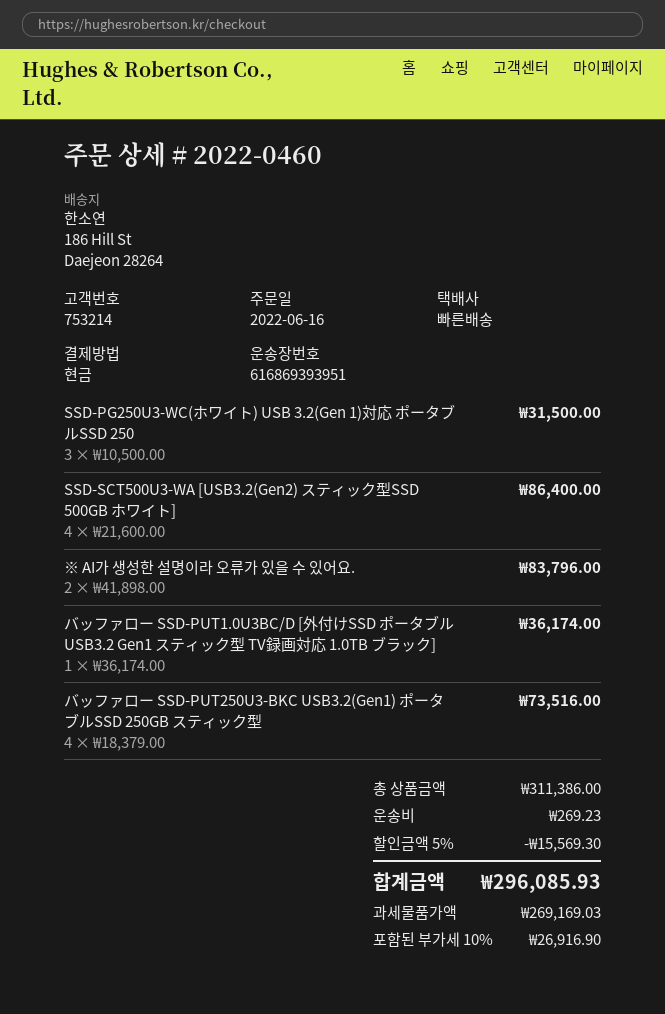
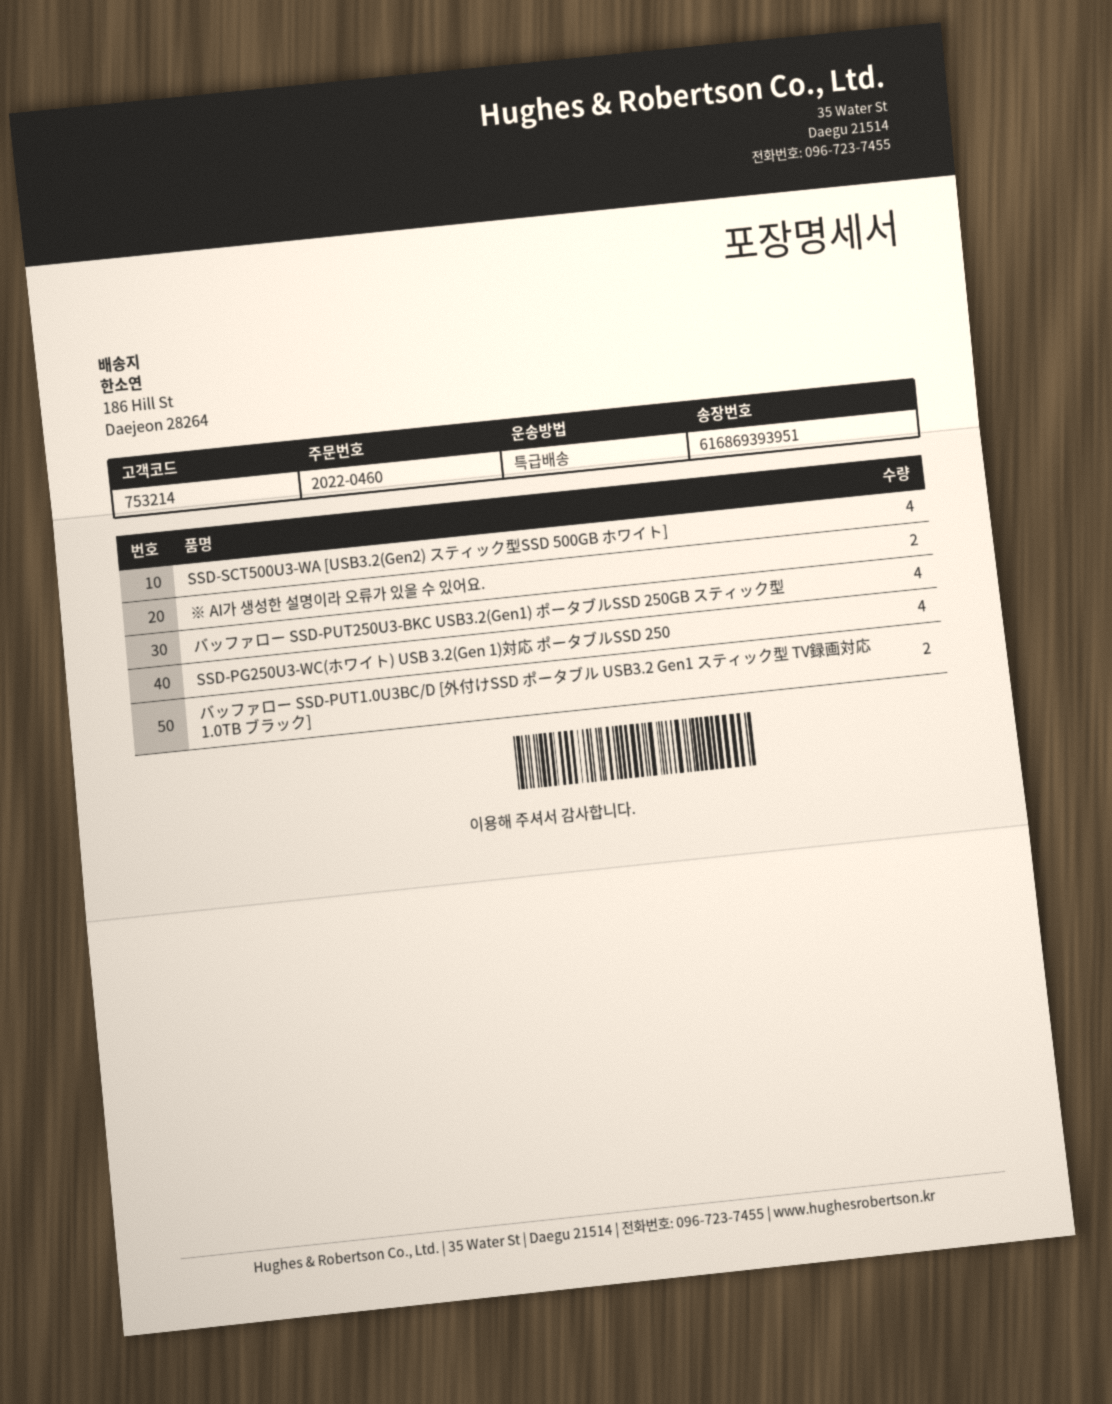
SSD-PG250U3-WC(ホワイト) USB 3.2(Gen 1)対応 ポータブルSSD 250: 3 -> 4
バッファロー SSD-PUT1.0U3BC/D [外付けSSD ポータブル USB3.2 Gen1 スティック型 TV録画対応 1.0TB ブラック]: 1 -> 2

